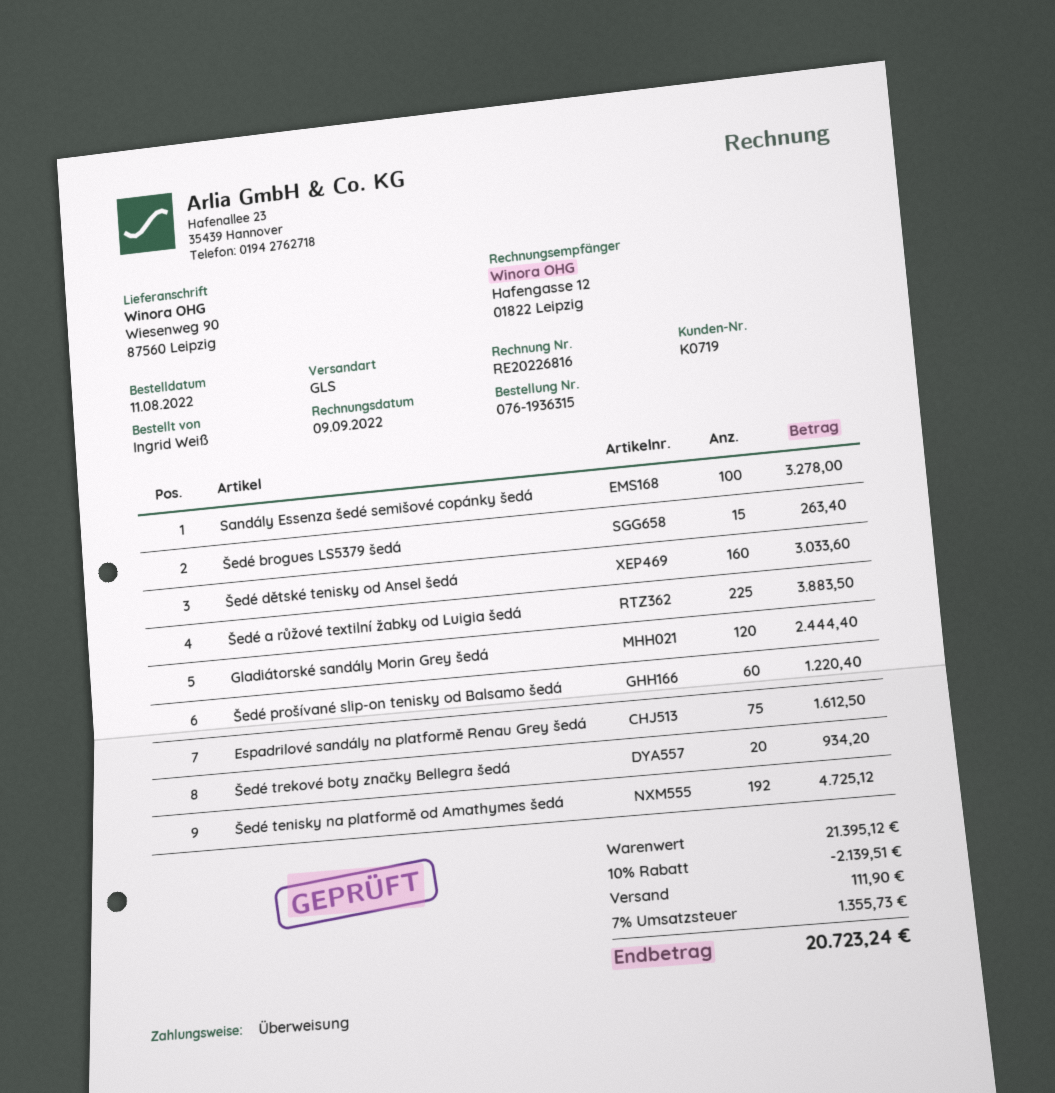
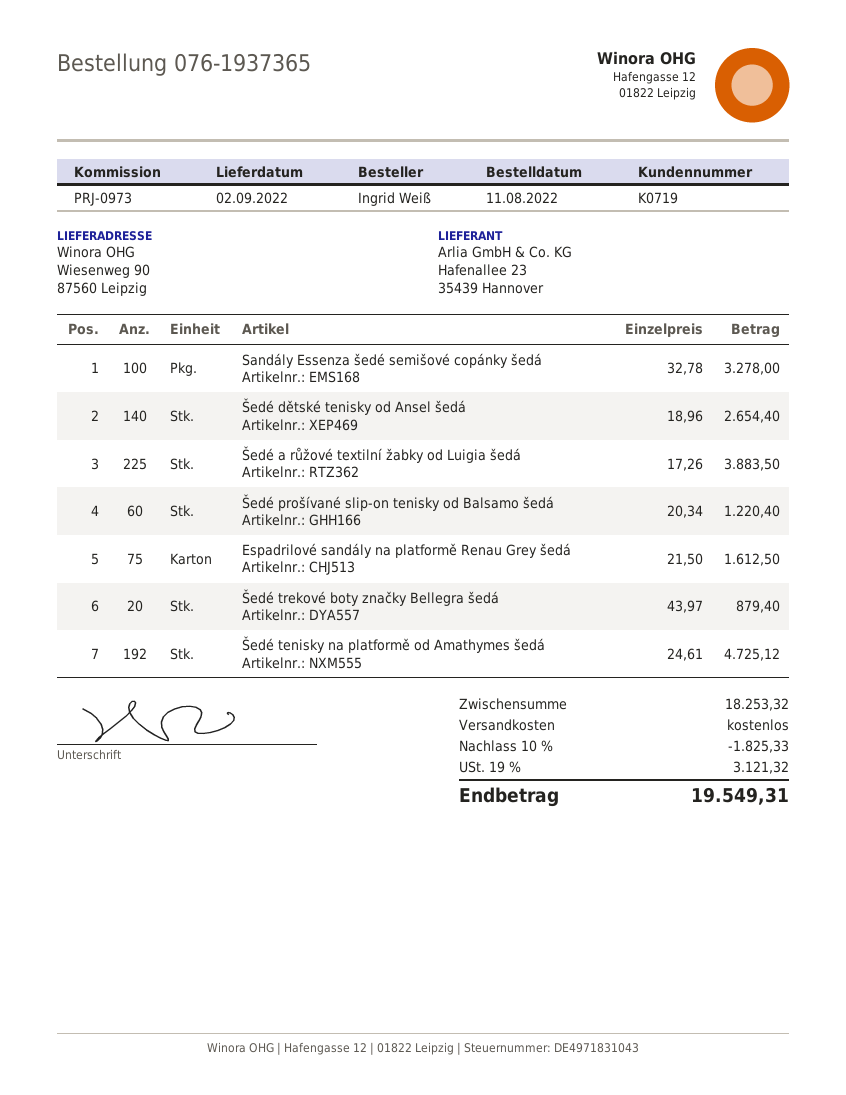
order number: 076-1936315 -> 076-1937365
Šedé brogues LS5379 šedá: 15 for 263.40 -> none
Šedé dětské tenisky od Ansel šedá: 160 for 3033.60 -> 140 for 2654.40
Gladiátorské sandály Morin Grey šedá: 120 for 2444.40 -> none
Šedé trekové boty značky Bellegra šedá: 20 for 934.20 -> 20 for 879.40
subtotal: 21395.12 -> 18253.32
discount: 10% = 2139.51 -> 10% = 1825.33
shipping: 111.90 -> 0.00
tax: 7% = 1355.73 -> 19% = 3121.32
total: 20723.24 -> 19549.31

